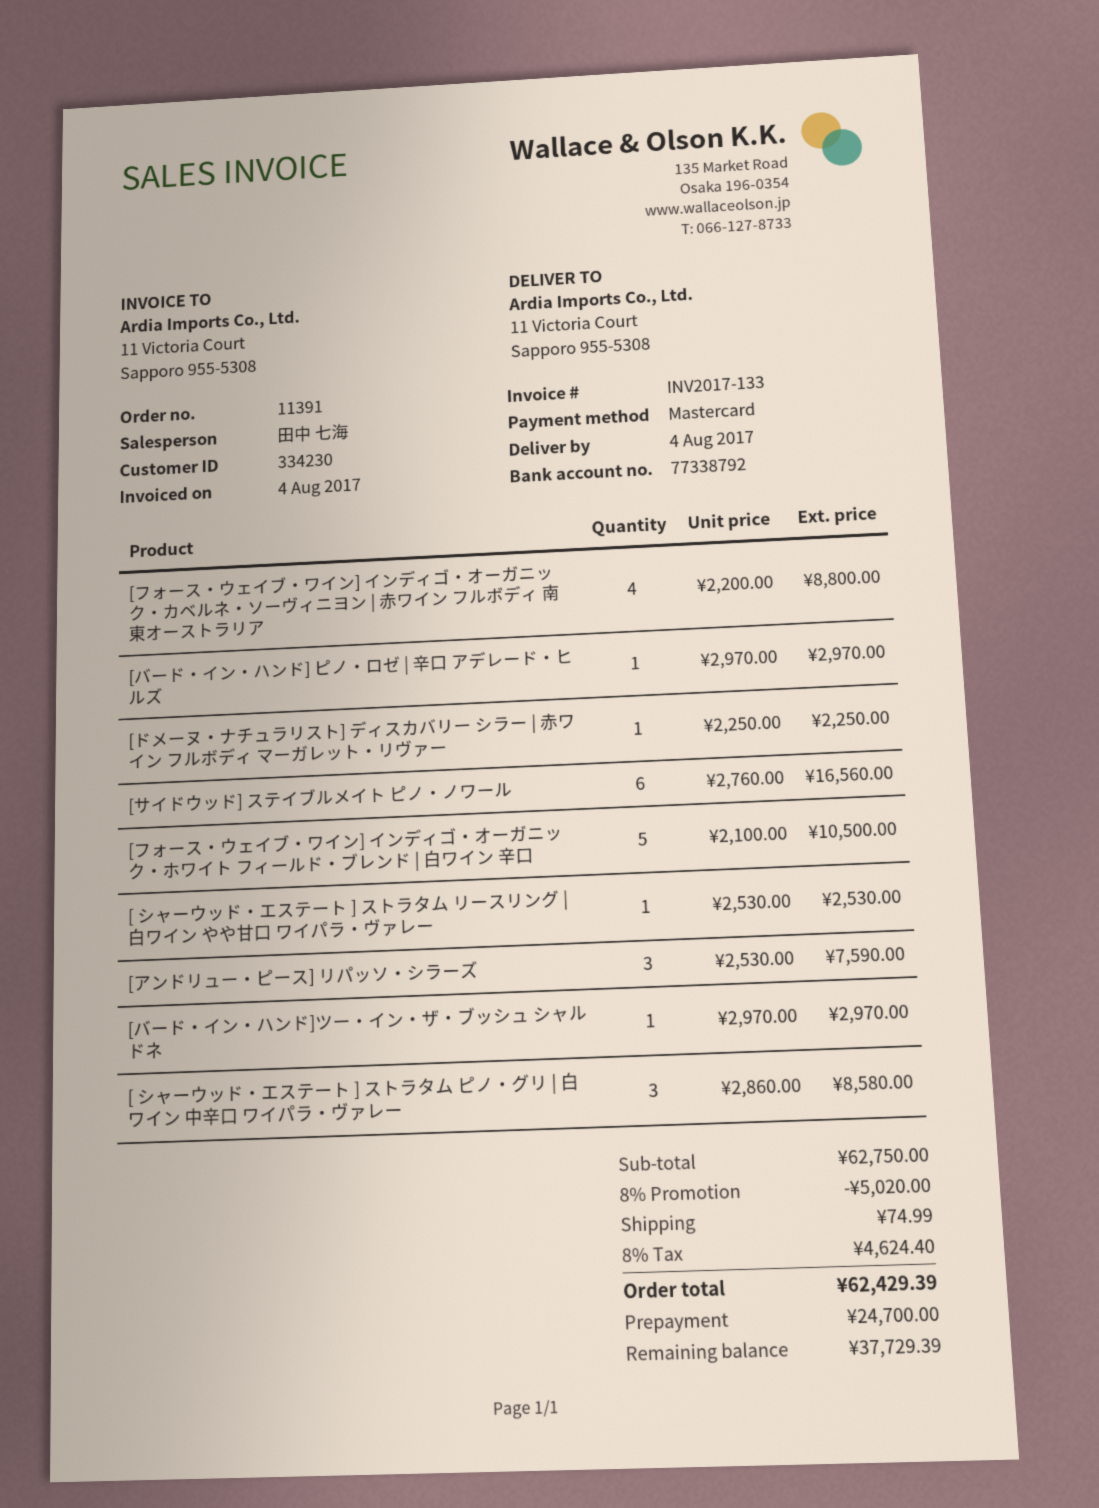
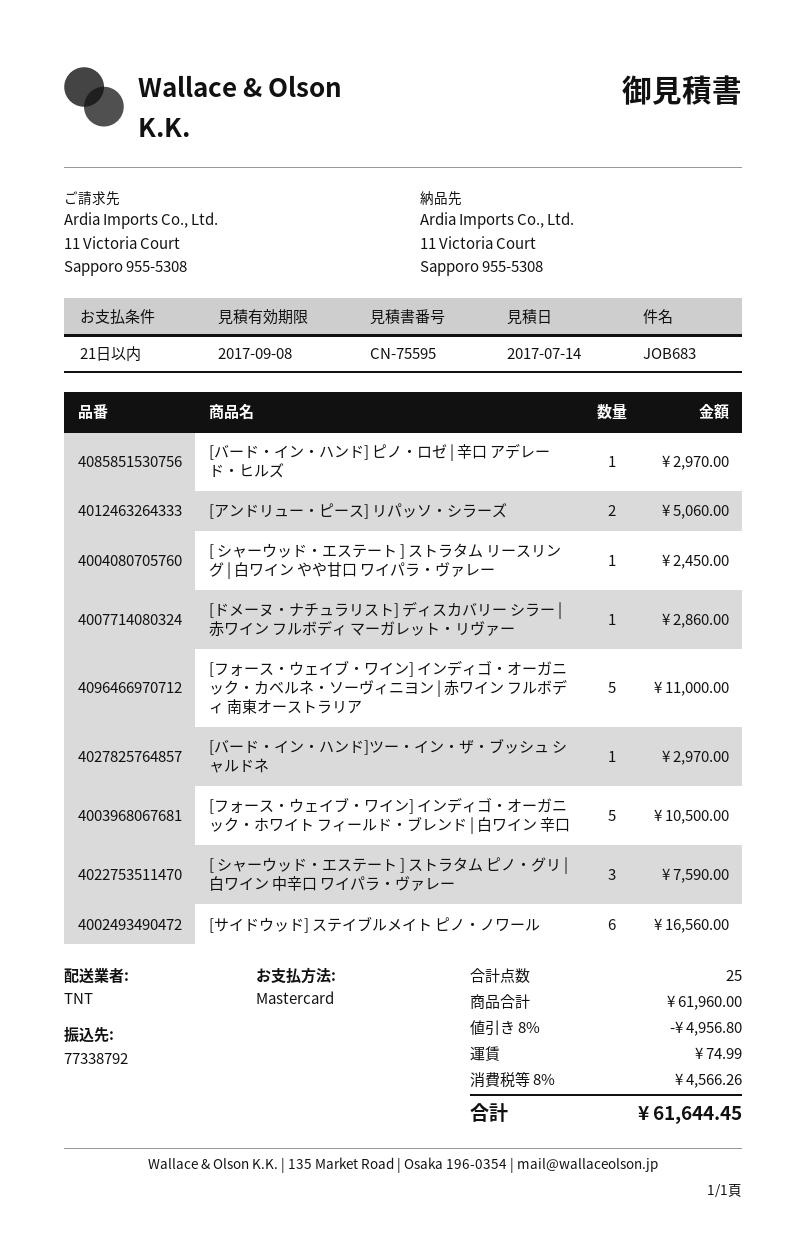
[フォース・ウェイブ・ワイン] インディゴ・オーガニック・カベルネ・ソーヴィニヨン | 赤ワイン フルボディ 南東オーストラリア: 4 for 8800.00 -> 5 for 11000.00
[ドメーヌ・ナチュラリスト] ディスカバリー シラー | 赤ワイン フルボディ マーガレット・リヴァー: 1 for 2250.00 -> 1 for 2860.00
[ シャーウッド・エステート ] ストラタム リースリング | 白ワイン やや甘口 ワイパラ・ヴァレー: 1 for 2530.00 -> 1 for 2450.00
[アンドリュー・ピース] リパッソ・シラーズ: 3 for 7590.00 -> 2 for 5060.00
[ シャーウッド・エステート ] ストラタム ピノ・グリ | 白ワイン 中辛口 ワイパラ・ヴァレー: 3 for 8580.00 -> 3 for 7590.00
subtotal: 62750.00 -> 61960.00
discount: 8% = 5020.00 -> 8% = 4956.80
tax: 8% = 4624.40 -> 8% = 4566.26
total: 62429.39 -> 61644.45

